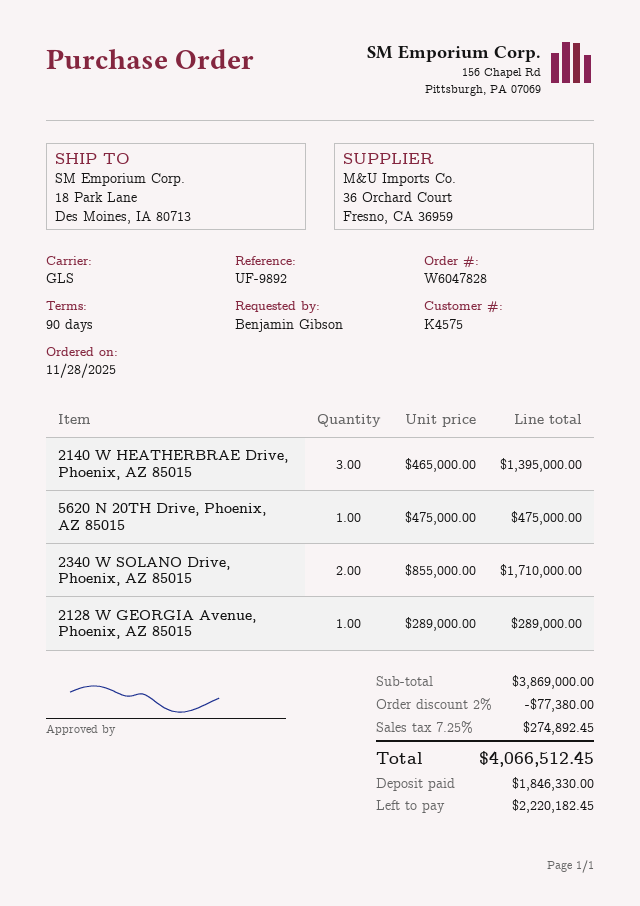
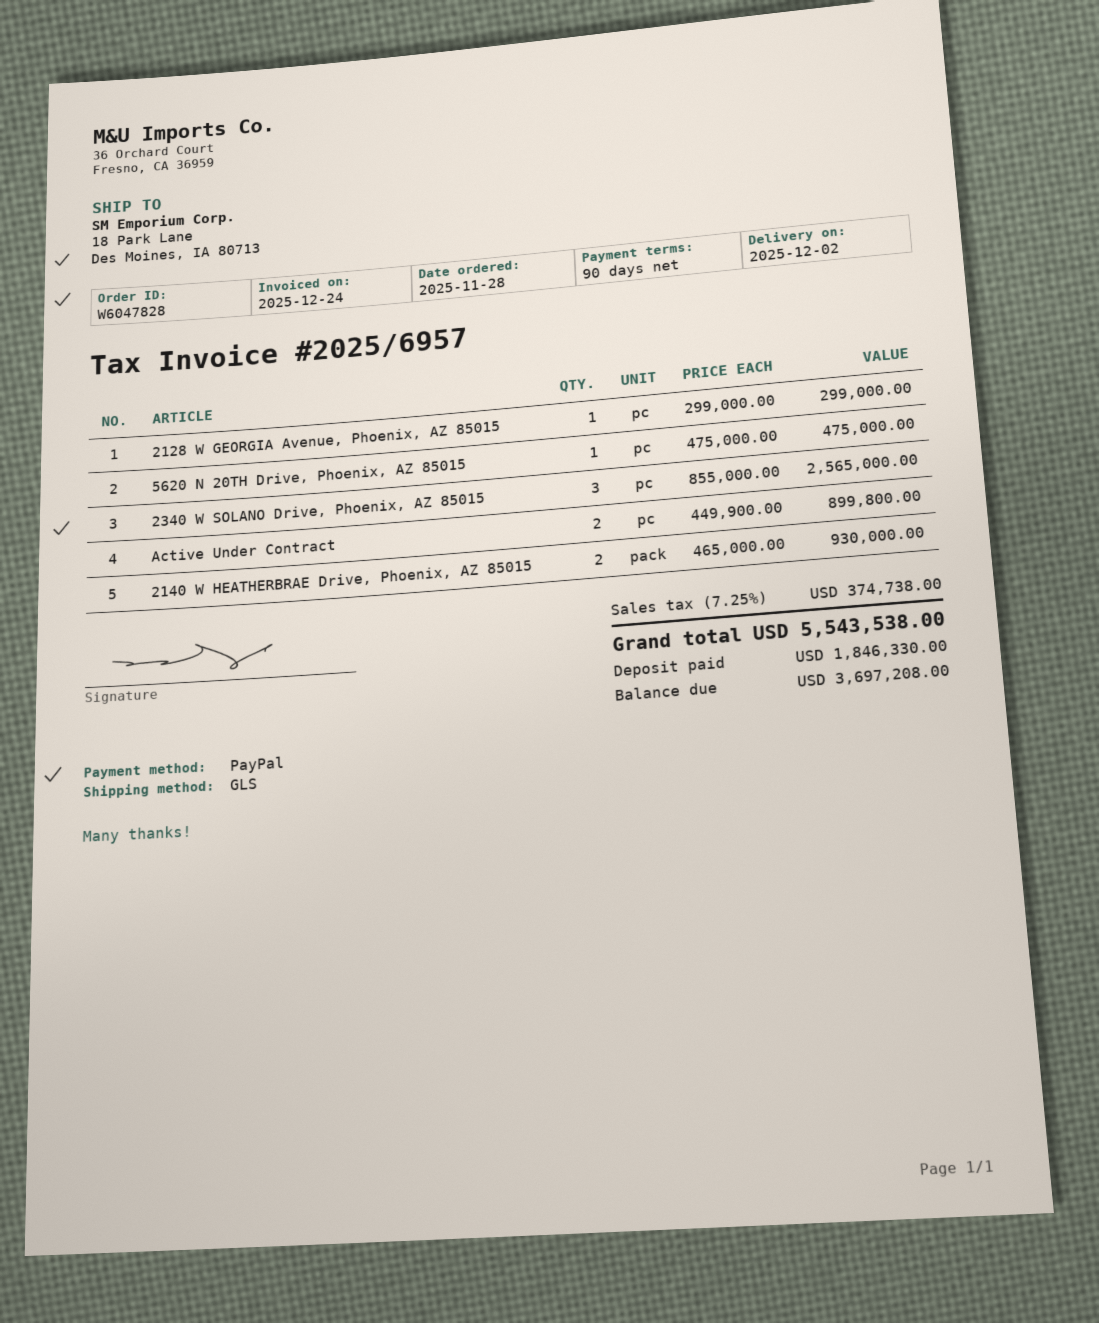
2140 W HEATHERBRAE Drive, Phoenix, AZ 85015: 3 x 465000.00 = 1395000.00 -> 2 x 465000.00 = 930000.00
2340 W SOLANO Drive, Phoenix, AZ 85015: 2 x 855000.00 = 1710000.00 -> 3 x 855000.00 = 2565000.00
2128 W GEORGIA Avenue, Phoenix, AZ 85015: 1 x 289000.00 = 289000.00 -> 1 x 299000.00 = 299000.00
Active Under Contract: none -> 2 x 449900.00 = 899800.00
discount: 2% = 77380.00 -> none
tax: 7.25% = 274892.45 -> 7.25% = 374738.00
total: 4066512.45 -> 5543538.00
balance: 2220182.45 -> 3697208.00

